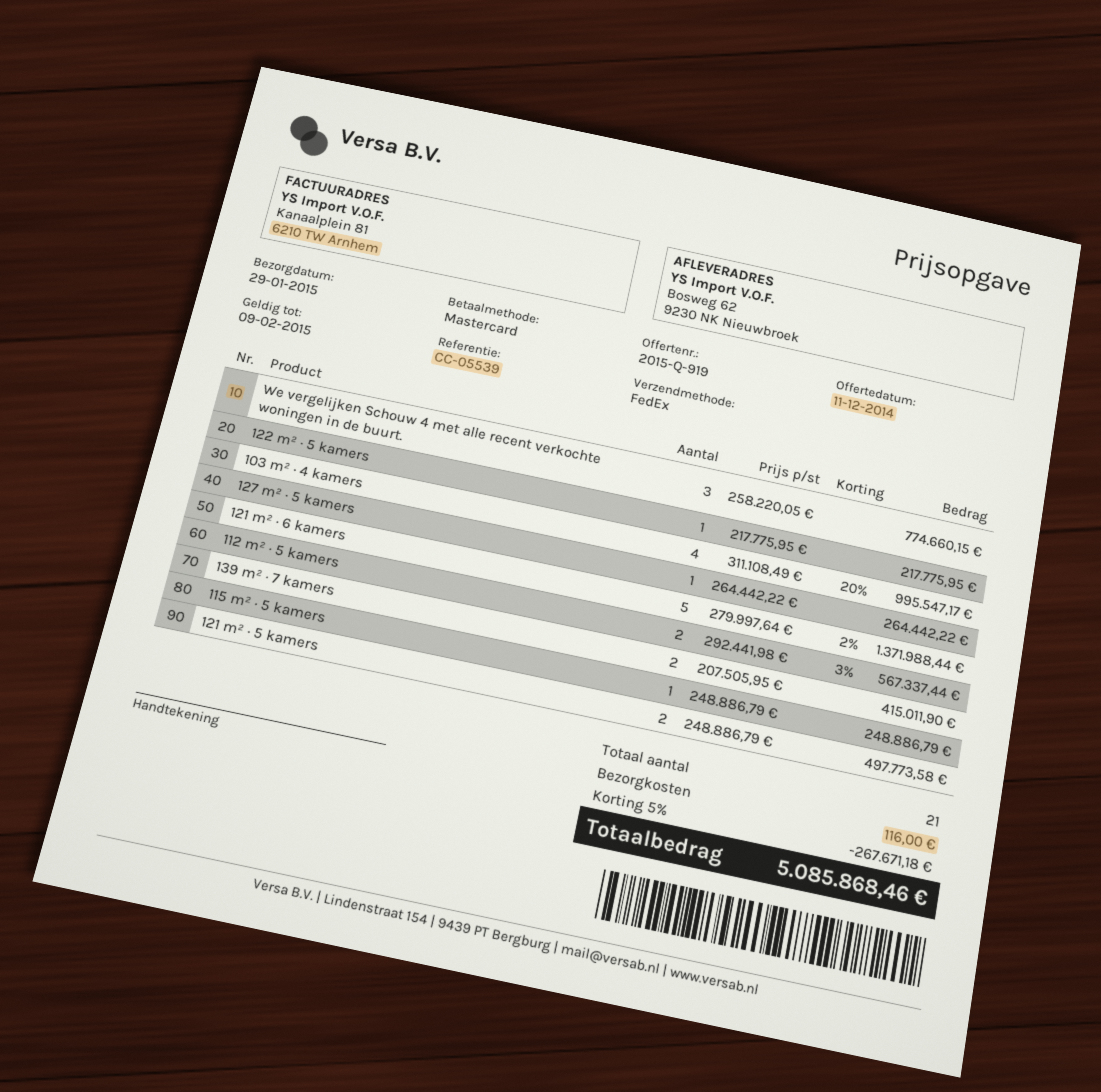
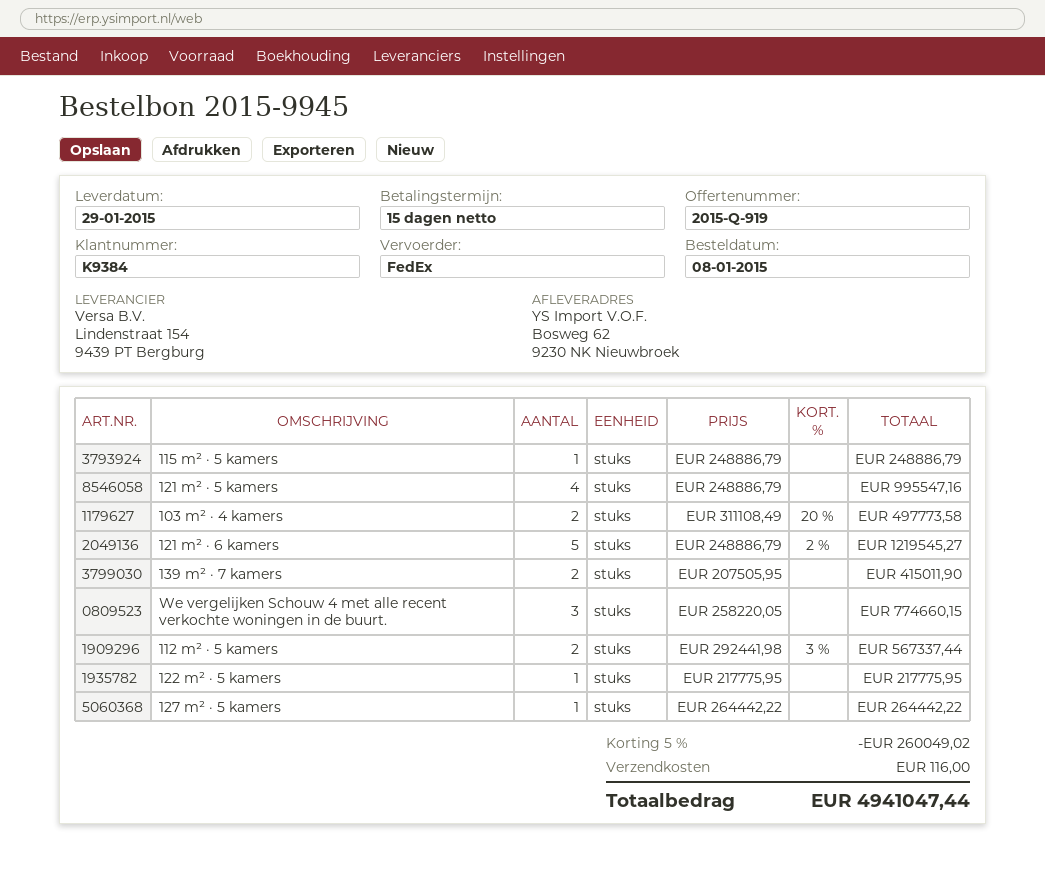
103 m² · 4 kamers: 4 x 311108.49 - 20% = 995547.17 -> 2 x 311108.49 - 20% = 497773.58
121 m² · 6 kamers: 5 x 279997.64 - 2% = 1371988.44 -> 5 x 248886.79 - 2% = 1219545.27
121 m² · 5 kamers: 2 x 248886.79 = 497773.58 -> 4 x 248886.79 = 995547.16
discount: 5% = 267671.18 -> 5% = 260049.02
total: 5085868.46 -> 4941047.44

